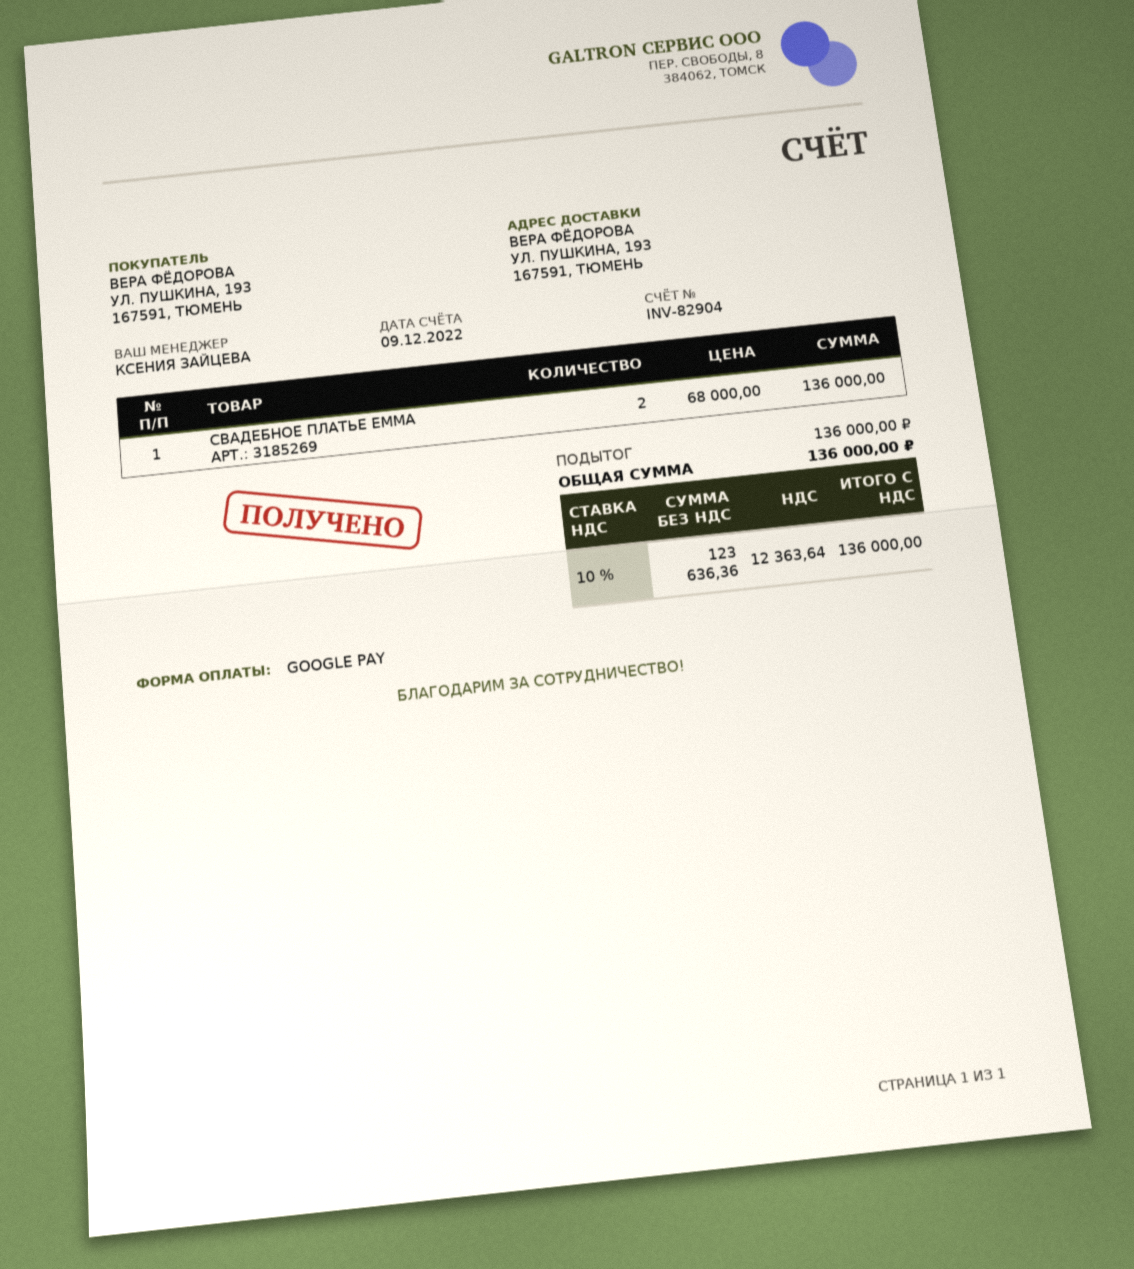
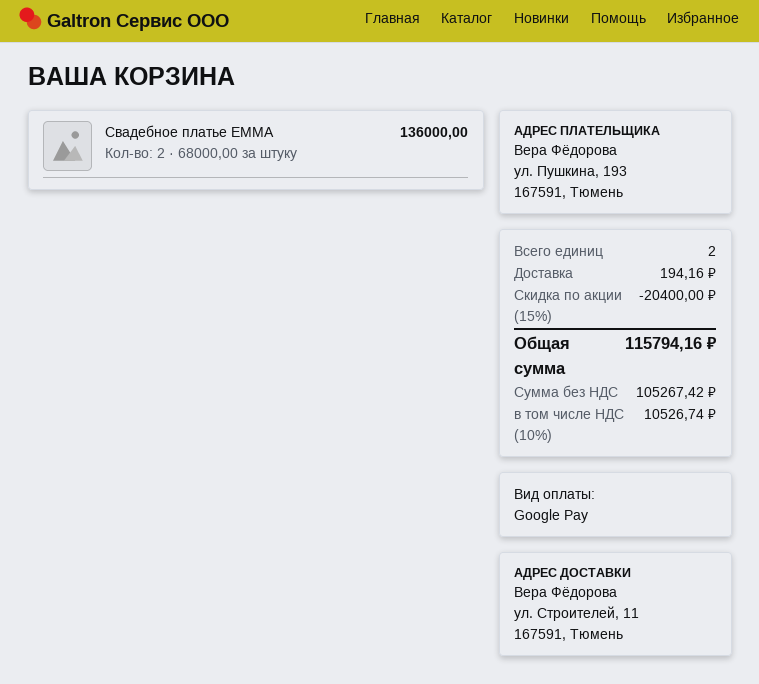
ship to: УЛ. ПУШКИНА, 193, 167591, ТЮМЕНЬ -> ул. Строителей, 11, 167591, Тюмень
discount: none -> 15% = 20400.00
shipping: none -> 194.16
net: 123636.36 -> 105267.42
tax: 10% = 12363.64 -> 10% = 10526.74
total: 136000.00 -> 115794.16

